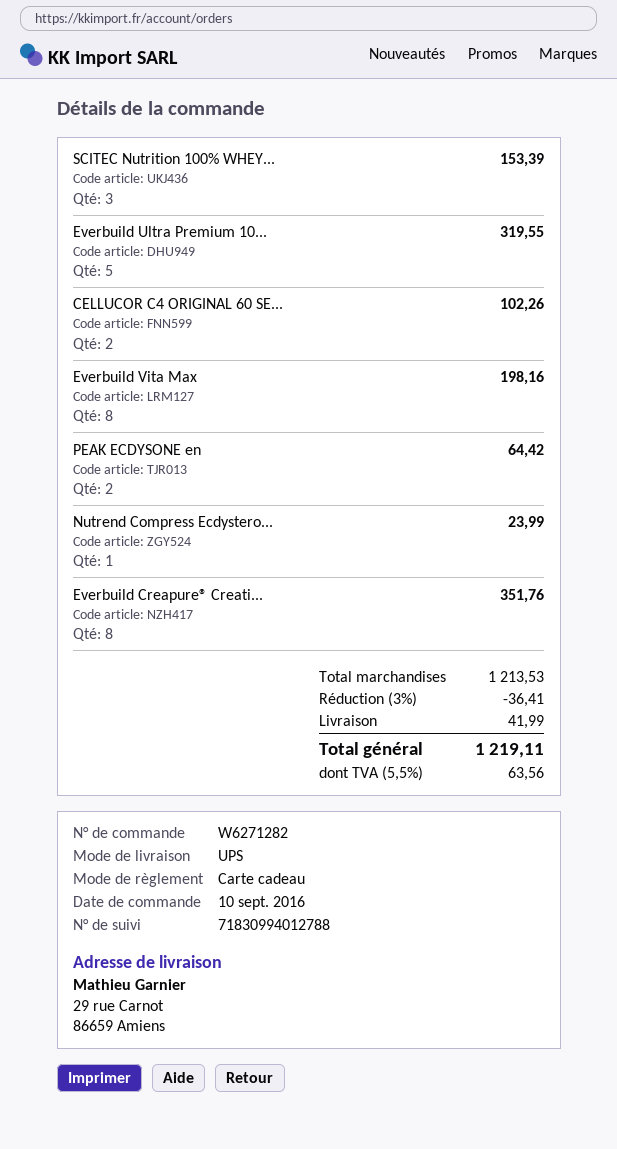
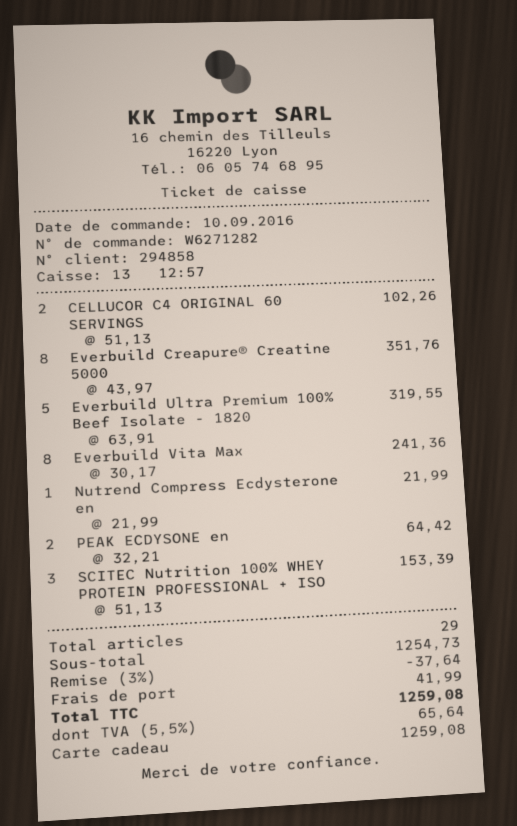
Everbuild Vita Max: 8 for 198.16 -> 8 for 241.36
Nutrend Compress Ecdystero...: 1 for 23.99 -> 1 for 21.99
subtotal: 1213.53 -> 1254.73
discount: 3% = 36.41 -> 3% = 37.64
tax: 5.5% = 63.56 -> 5.5% = 65.64
total: 1219.11 -> 1259.08

